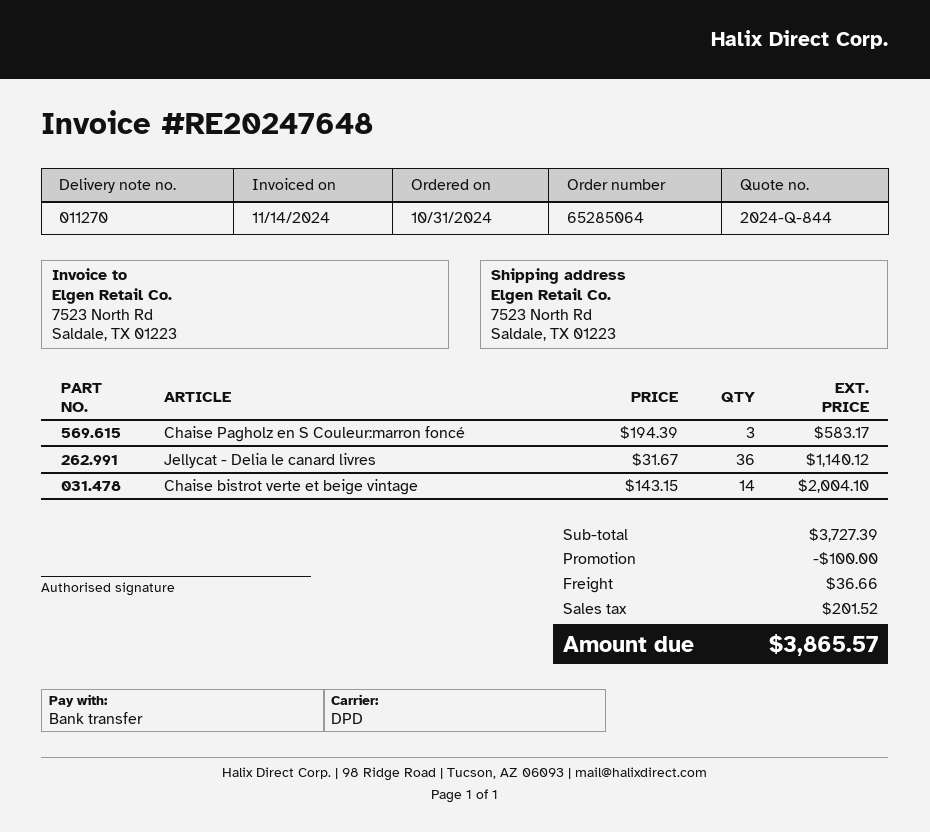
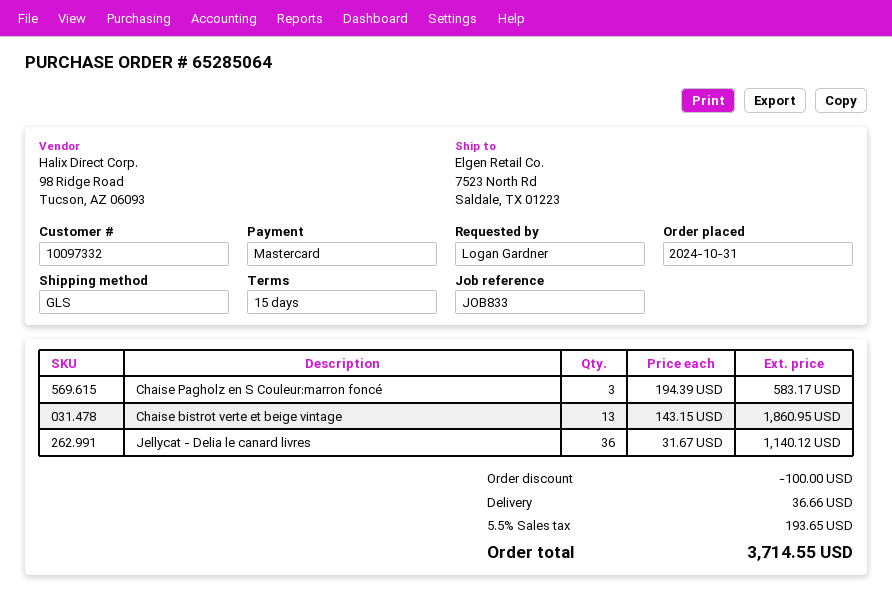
payment method: bank transfer -> Mastercard
shipping method: DPD -> GLS
Chaise bistrot verte et beige vintage: 14 x 143.15 = 2004.10 -> 13 x 143.15 = 1860.95
tax: 201.52 -> 193.65
total: 3865.57 -> 3714.55

